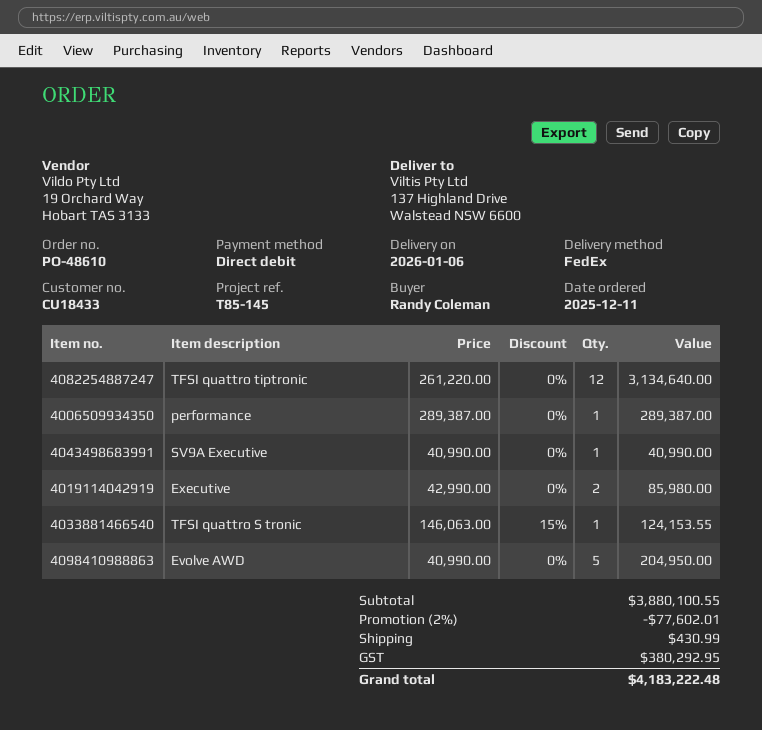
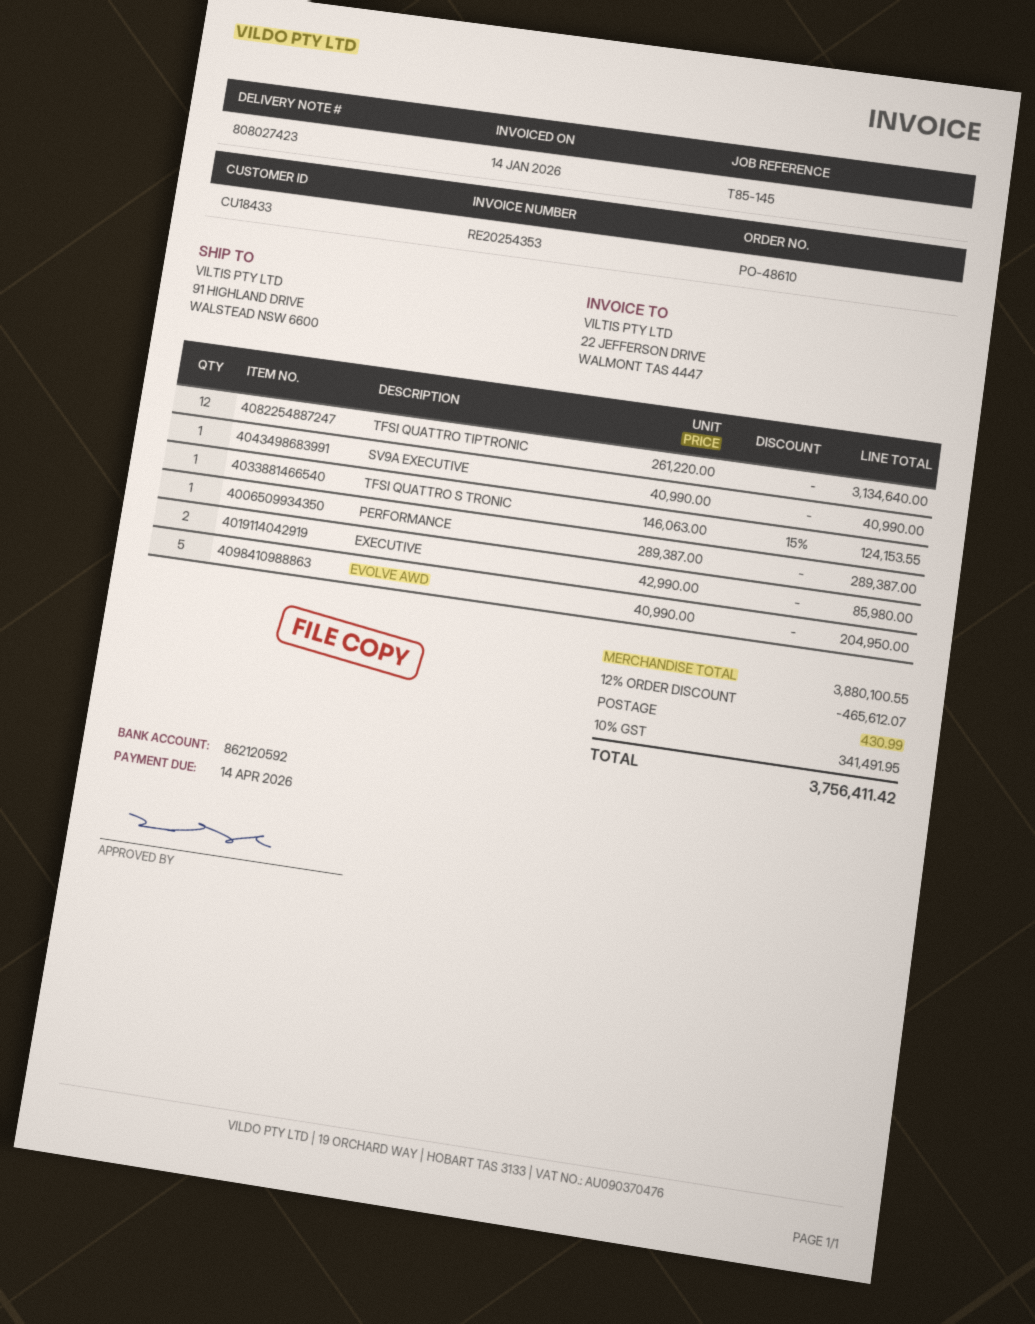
ship to: 137 Highland Drive, Walstead NSW 6600 -> 91 HIGHLAND DRIVE, WALSTEAD NSW 6600
discount: 2% = 77602.01 -> 12% = 465612.07
tax: 380292.95 -> 341491.95
total: 4183222.48 -> 3756411.42

